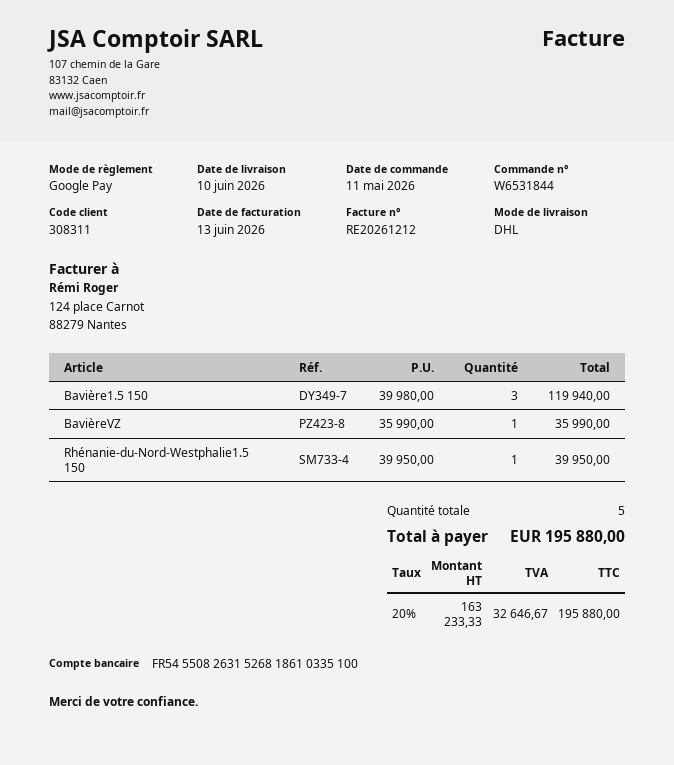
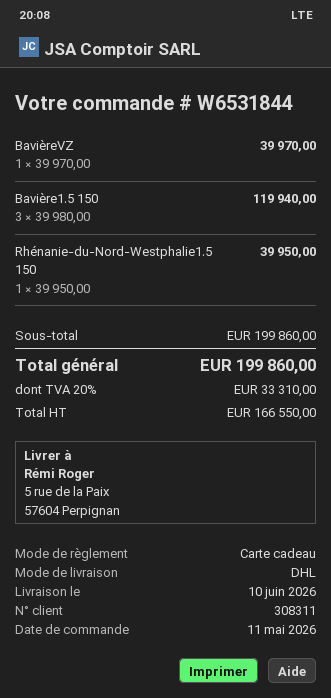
payment method: Google Pay -> gift card
BavièreVZ: 1 x 35990.00 = 35990.00 -> 1 x 39970.00 = 39970.00
net: 163233.33 -> 166550.00
tax: 20% = 32646.67 -> 20% = 33310.00
total: 195880.00 -> 199860.00

